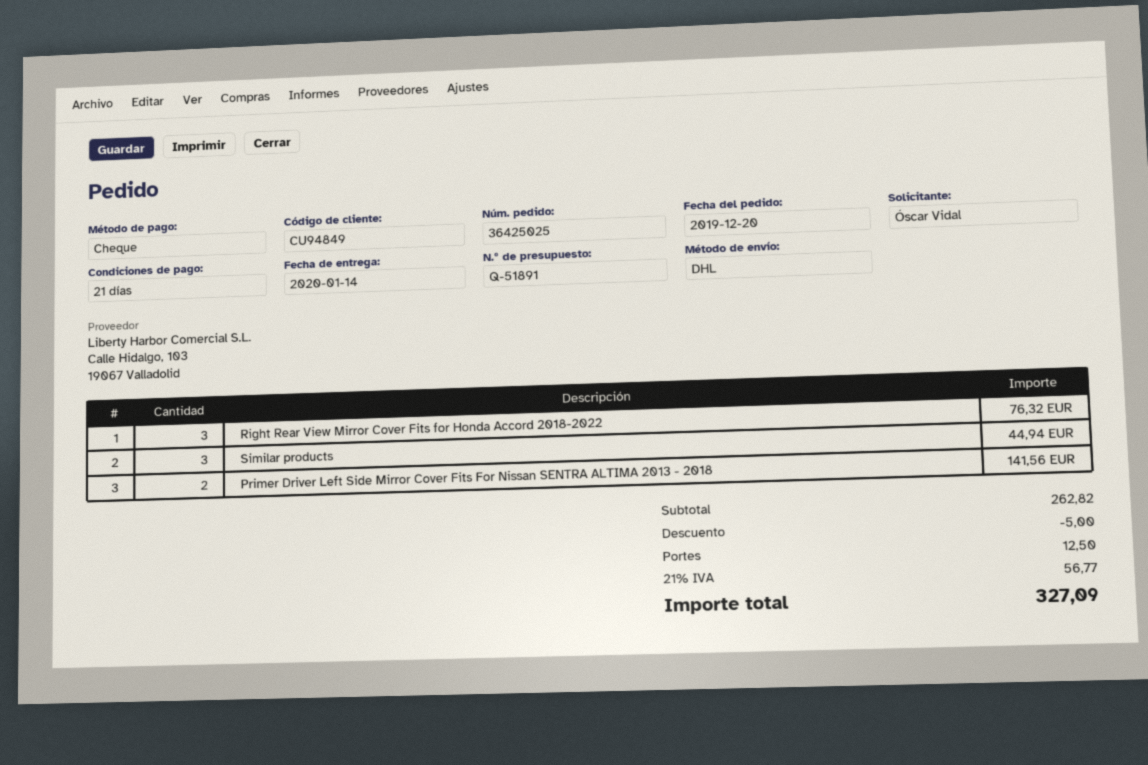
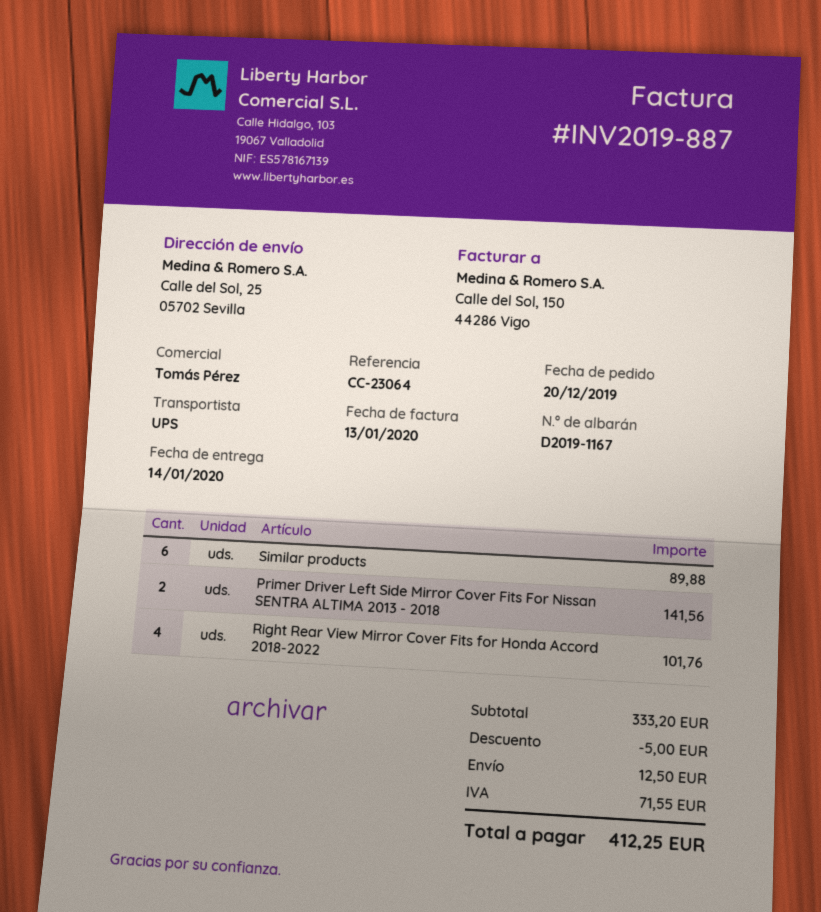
shipping method: DHL -> UPS
Right Rear View Mirror Cover Fits for Honda Accord 2018-2022: 3 for 76.32 -> 4 for 101.76
Similar products: 3 for 44.94 -> 6 for 89.88
subtotal: 262.82 -> 333.20
tax: 56.77 -> 71.55
total: 327.09 -> 412.25

